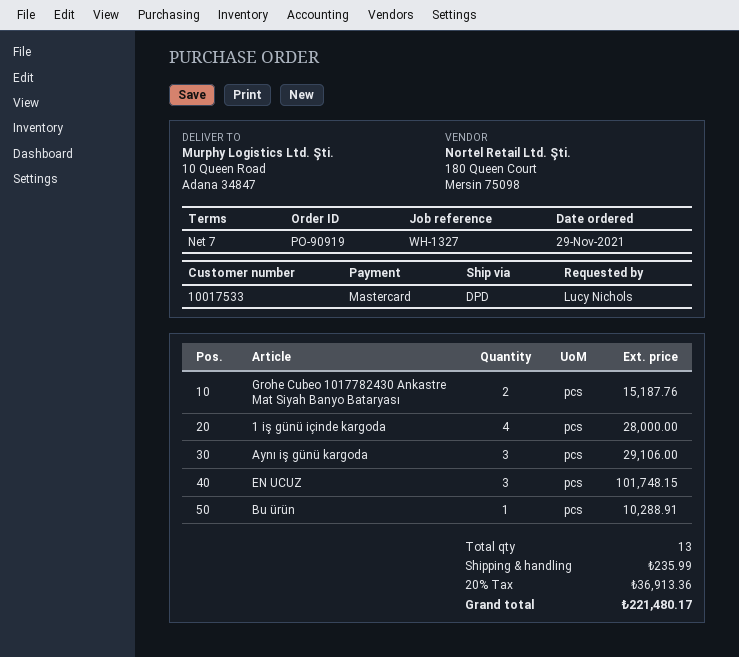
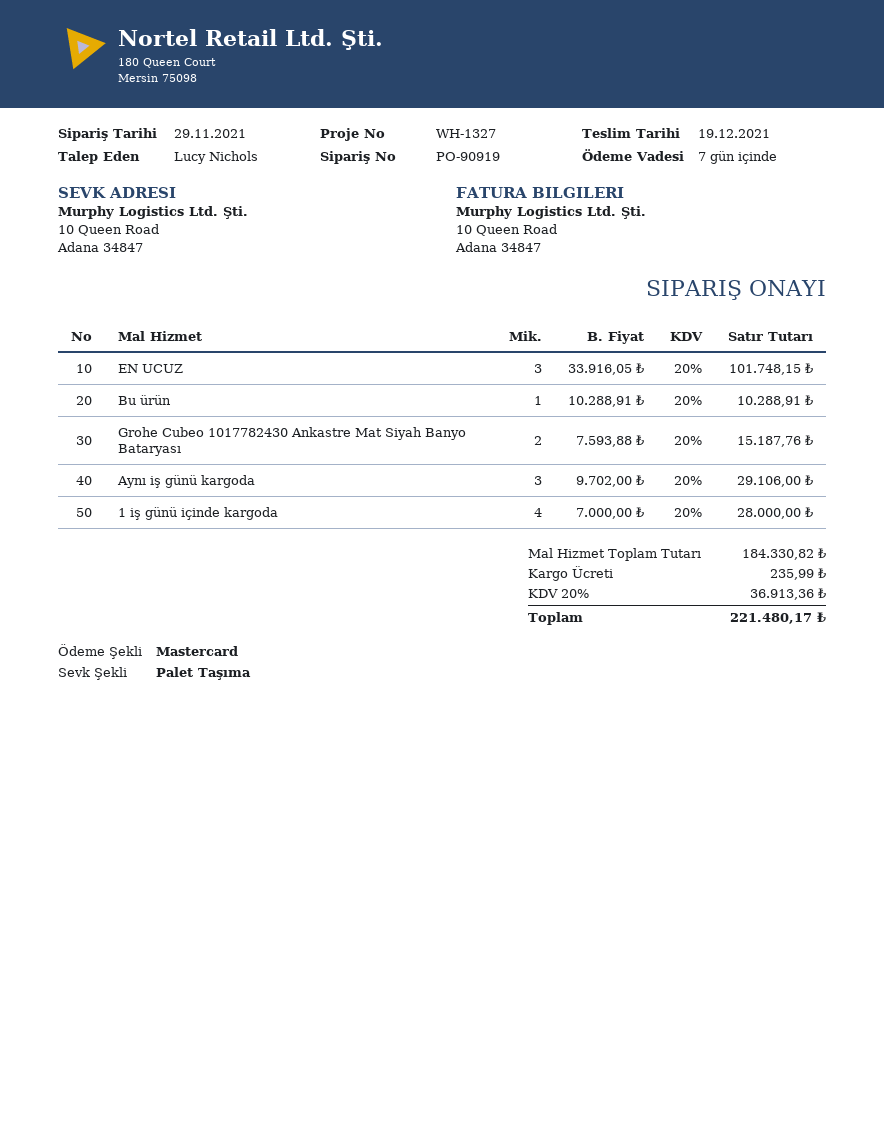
shipping method: DPD -> pallet freight

